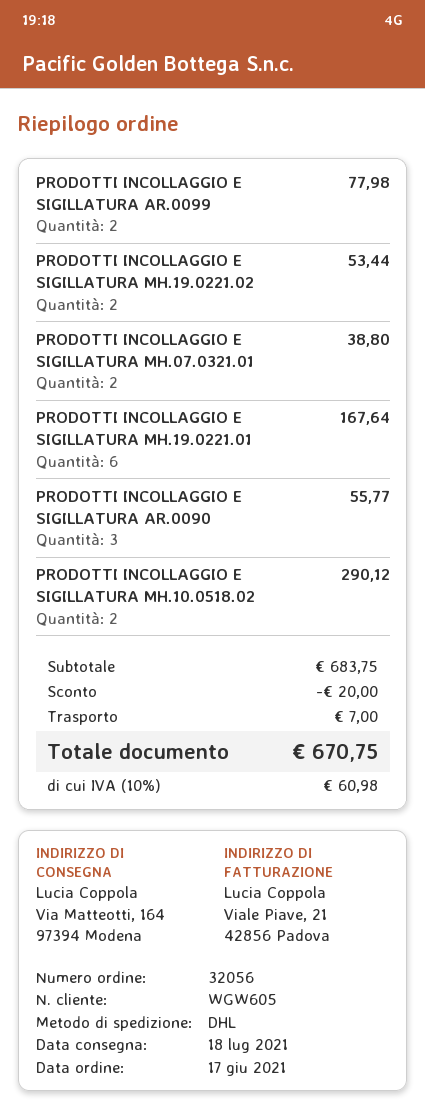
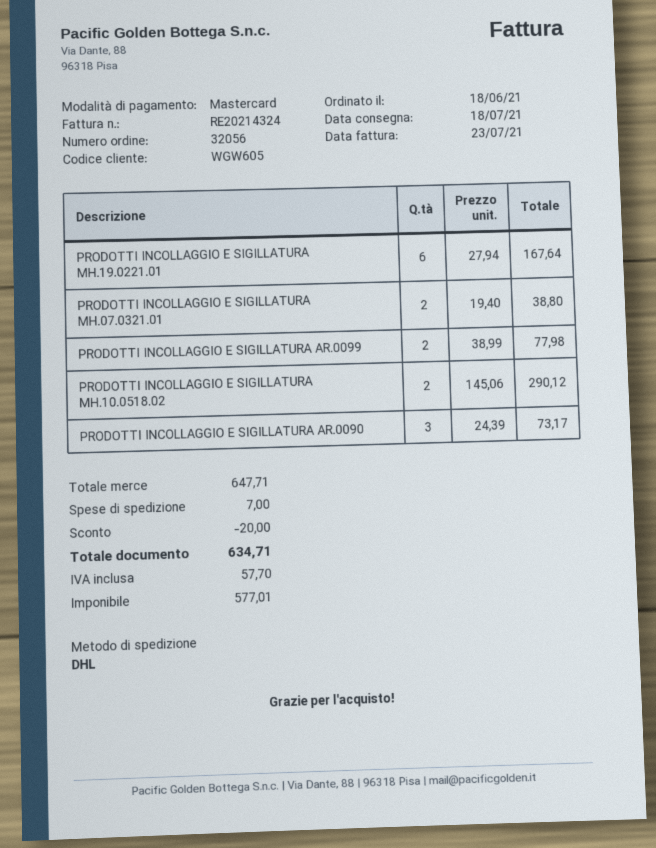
order date: 2021-06-17 -> 2021-06-18
PRODOTTI INCOLLAGGIO E SIGILLATURA MH.19.0221.02: 2 for 53.44 -> none
PRODOTTI INCOLLAGGIO E SIGILLATURA AR.0090: 3 for 55.77 -> 3 for 73.17
subtotal: 683.75 -> 647.71
tax: 60.98 -> 57.70
total: 670.75 -> 634.71

